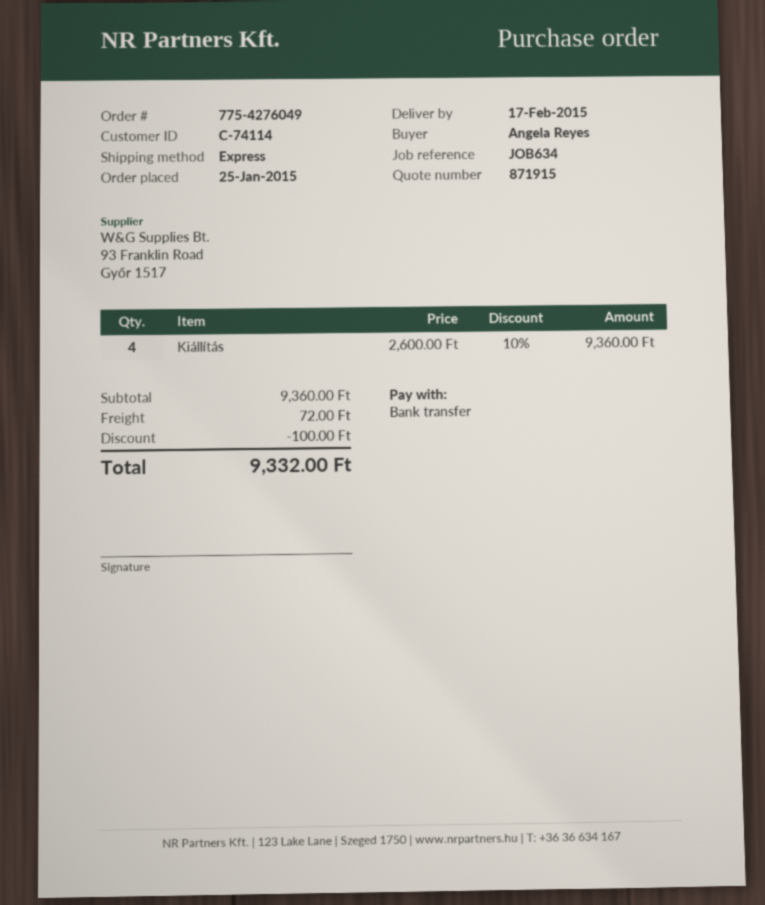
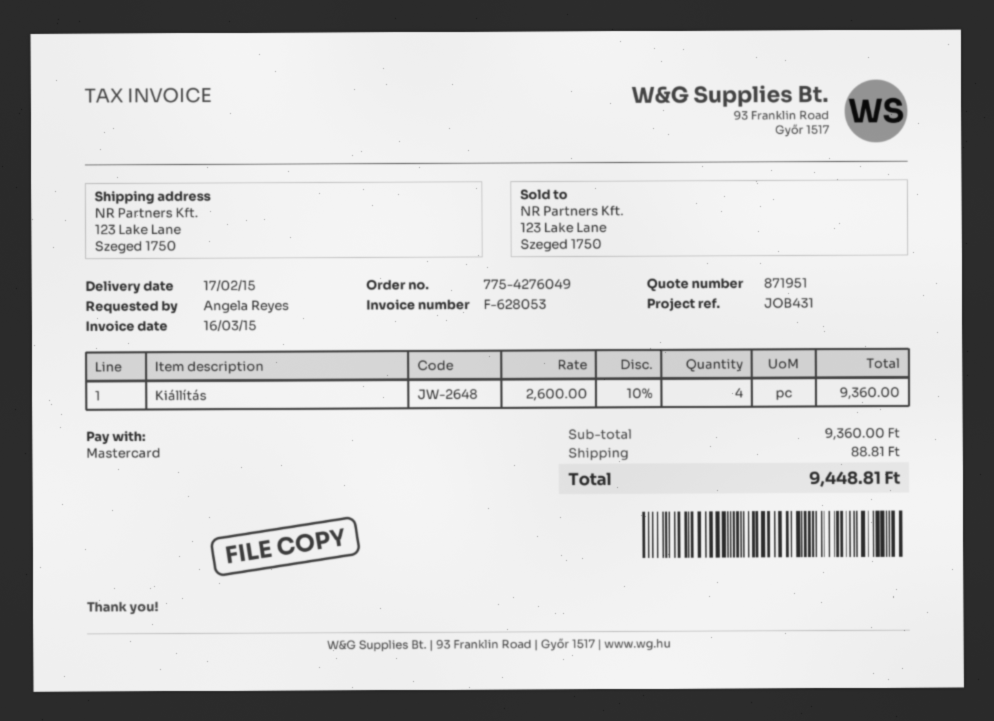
quote number: 871915 -> 871951
reference: JOB634 -> JOB431
payment method: bank transfer -> Mastercard
discount: 100.00 -> none
shipping: 72.00 -> 88.81
total: 9332.00 -> 9448.81

